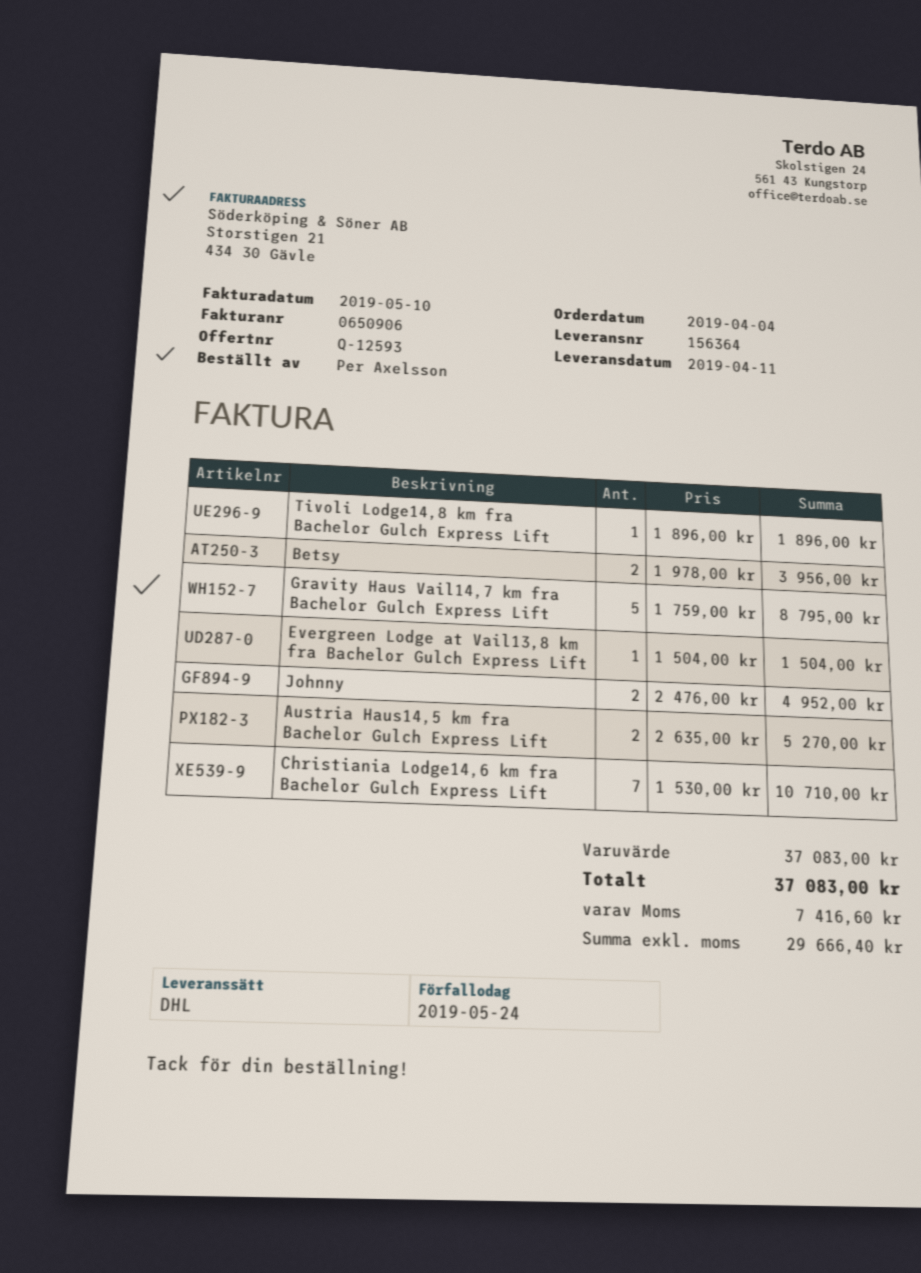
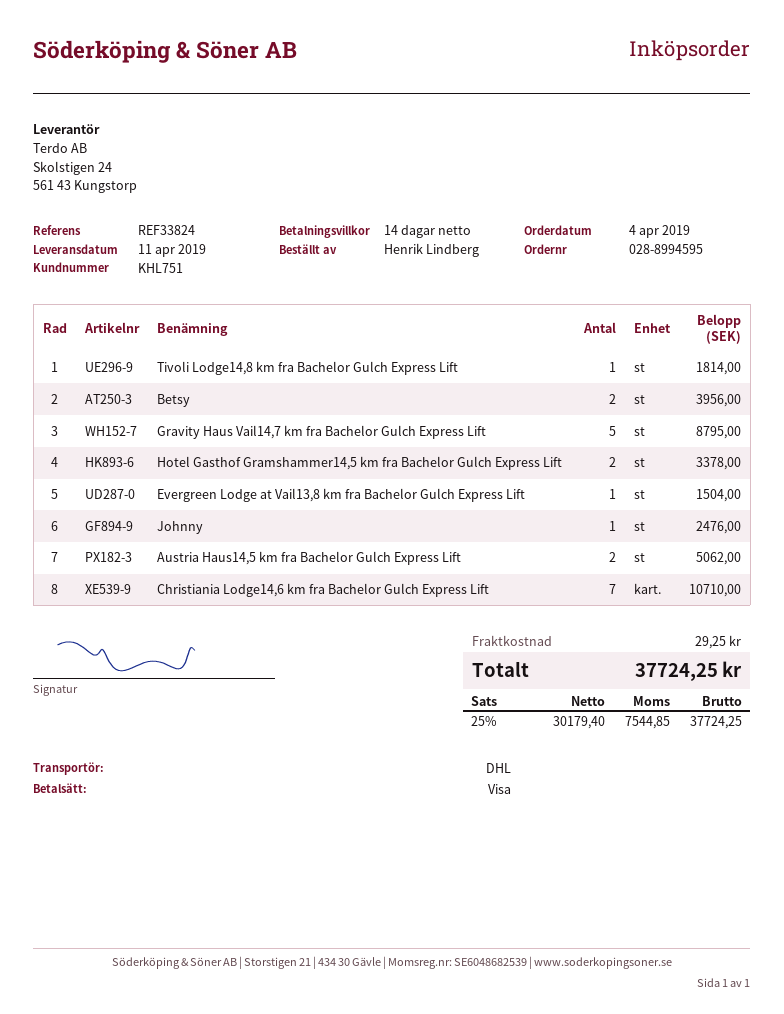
ordered by: Per Axelsson -> Henrik Lindberg
Tivoli Lodge14,8 km fra Bachelor Gulch Express Lift: 1 for 1896.00 -> 1 for 1814.00
Johnny: 2 for 4952.00 -> 1 for 2476.00
Austria Haus14,5 km fra Bachelor Gulch Express Lift: 2 for 5270.00 -> 2 for 5062.00
Hotel Gasthof Gramshammer14,5 km fra Bachelor Gulch Express Lift: none -> 2 for 3378.00
shipping: none -> 29.25
net: 29666.40 -> 30179.40
tax: 7416.60 -> 7544.85
total: 37083.00 -> 37724.25

